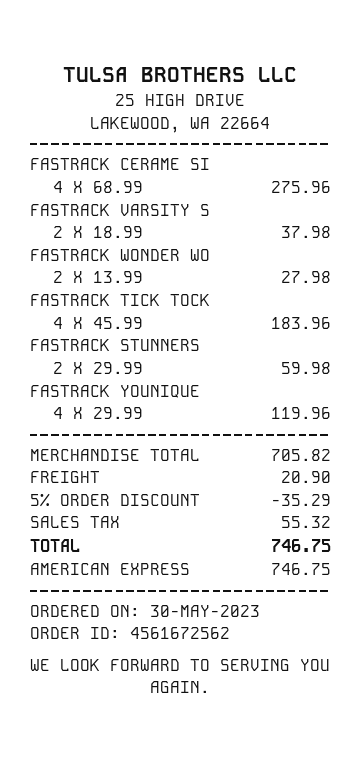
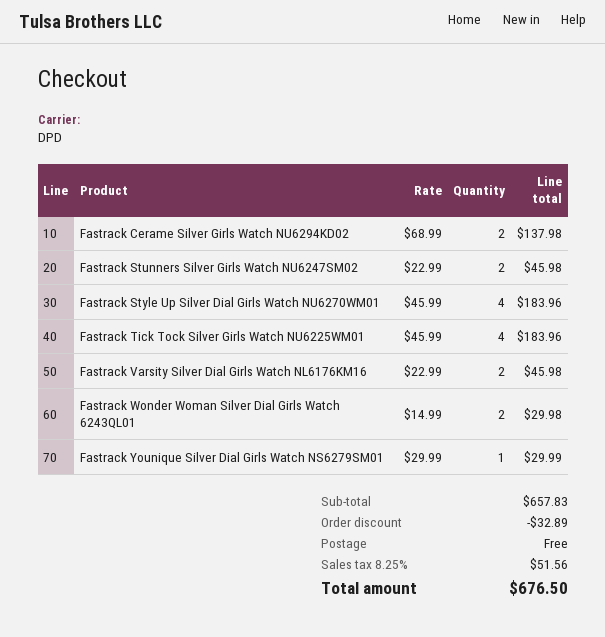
FASTRACK CERAME SI: 4 x 68.99 = 275.96 -> 2 x 68.99 = 137.98
FASTRACK VARSITY S: 2 x 18.99 = 37.98 -> 2 x 22.99 = 45.98
FASTRACK WONDER WO: 2 x 13.99 = 27.98 -> 2 x 14.99 = 29.98
FASTRACK STUNNERS: 2 x 29.99 = 59.98 -> 2 x 22.99 = 45.98
FASTRACK YOUNIQUE: 4 x 29.99 = 119.96 -> 1 x 29.99 = 29.99
Fastrack Style Up Silver Dial Girls Watch NU6270WM01: none -> 4 x 45.99 = 183.96
subtotal: 705.82 -> 657.83
discount: 35.29 -> 32.89
shipping: 20.90 -> 0.00
tax: 55.32 -> 51.56
total: 746.75 -> 676.50

